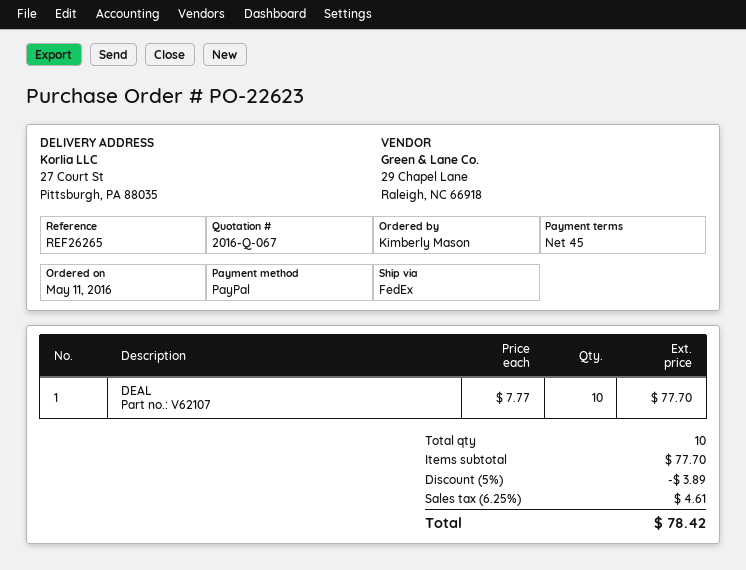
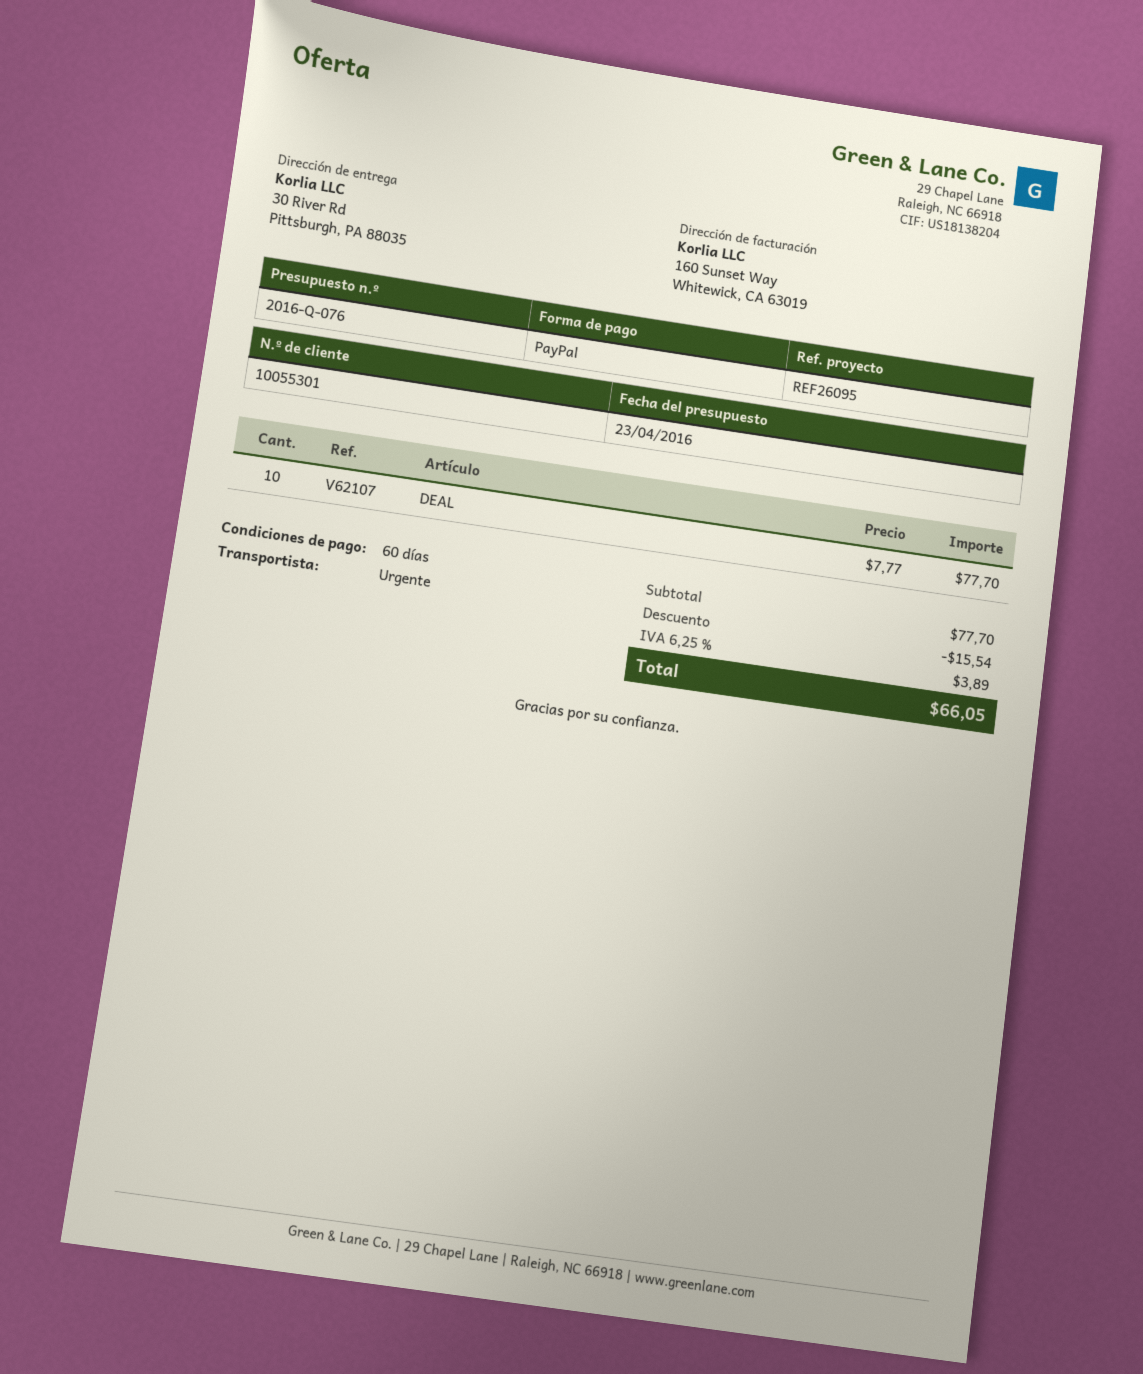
quote number: 2016-Q-067 -> 2016-Q-076
payment terms: 45 days -> 60 days
reference: REF26265 -> REF26095
shipping method: FedEx -> express
ship to: 27 Court St, Pittsburgh, PA 88035 -> 30 River Rd, Pittsburgh, PA 88035
discount: 3.89 -> 15.54
tax: 6.25% = 4.61 -> 6.25% = 3.89
total: 78.42 -> 66.05

